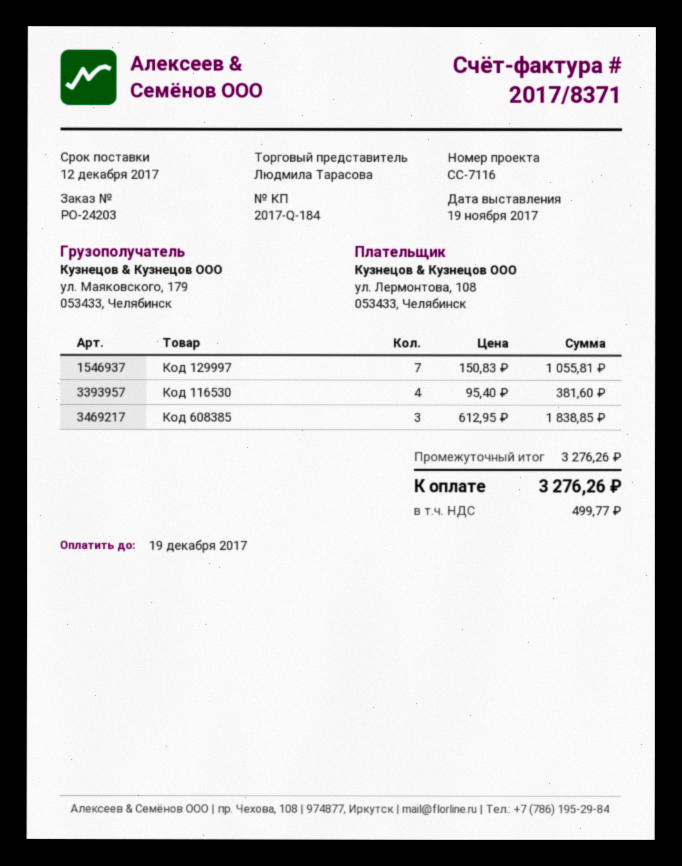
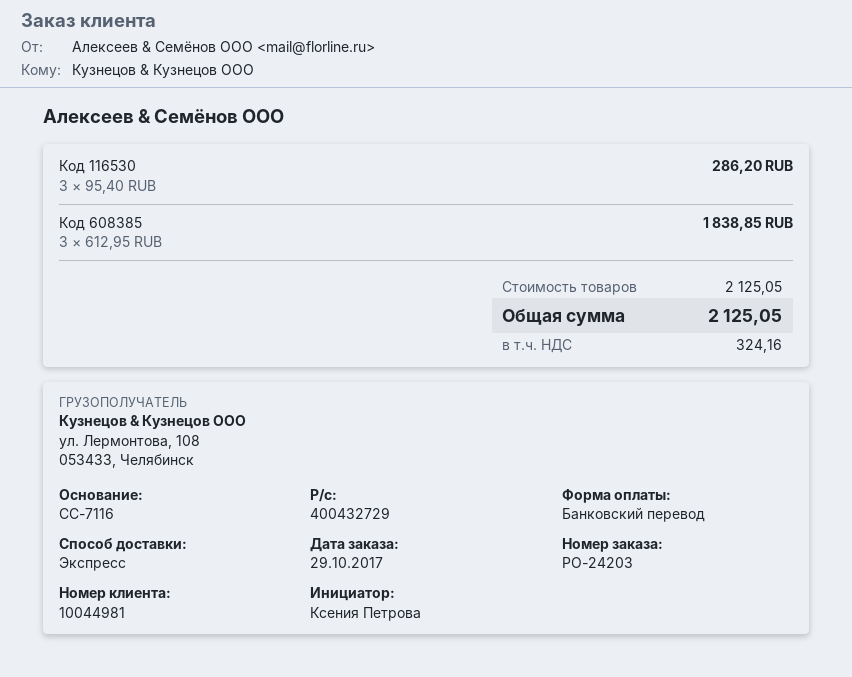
ship to: ул. Маяковского, 179, 053433, Челябинск -> ул. Лермонтова, 108, 053433, Челябинск
Код 129997: 7 x 150.83 = 1055.81 -> none
Код 116530: 4 x 95.40 = 381.60 -> 3 x 95.40 = 286.20
subtotal: 3276.26 -> 2125.05
tax: 499.77 -> 324.16
total: 3276.26 -> 2125.05

